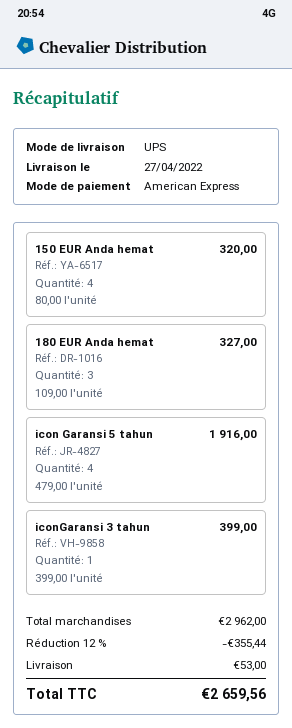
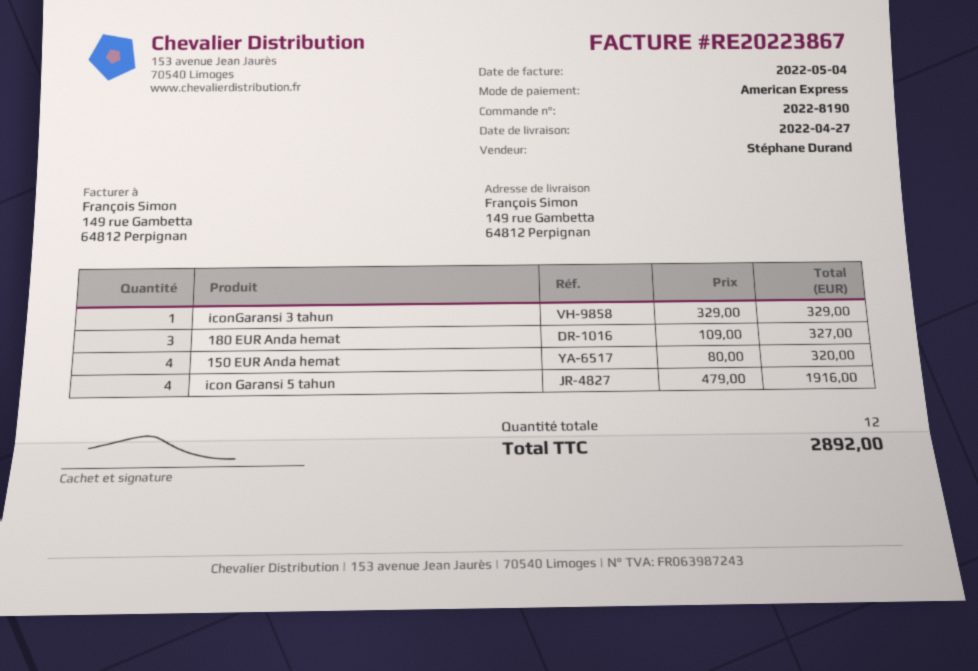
iconGaransi 3 tahun: 1 x 399.00 = 399.00 -> 1 x 329.00 = 329.00
discount: 12% = 355.44 -> none
shipping: 53.00 -> none
total: 2659.56 -> 2892.00

